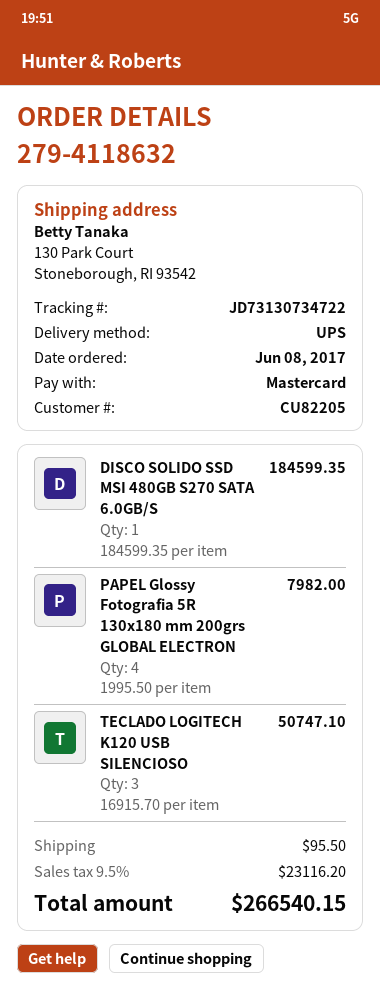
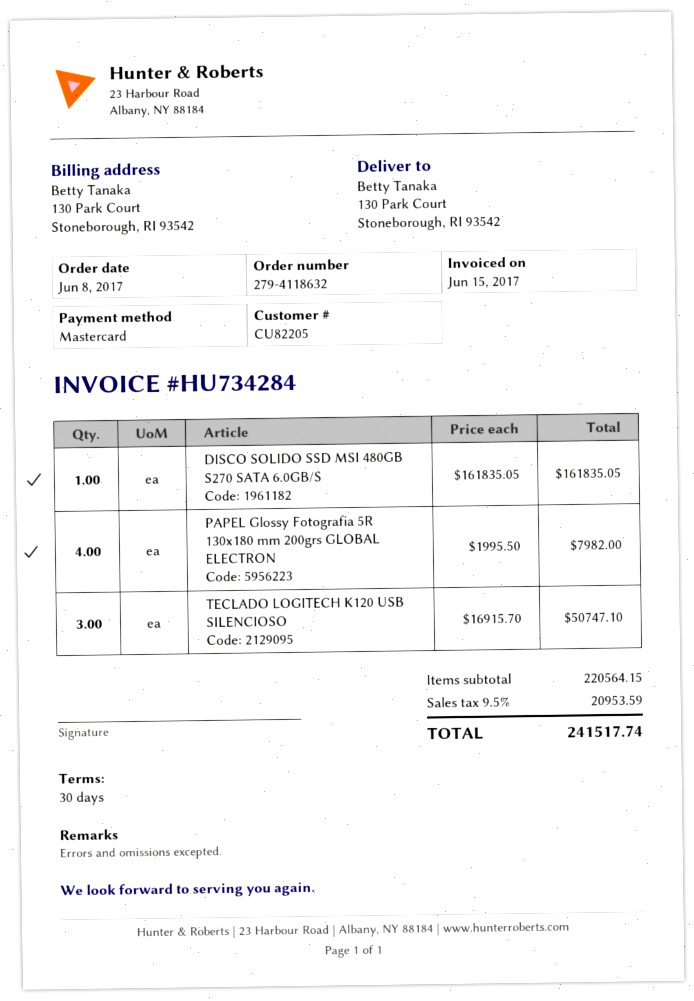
DISCO SOLIDO SSD MSI 480GB S270 SATA 6.0GB/S: 1 x 184599.35 = 184599.35 -> 1 x 161835.05 = 161835.05
shipping: 95.50 -> none
tax: 9.5% = 23116.20 -> 9.5% = 20953.59
total: 266540.15 -> 241517.74

